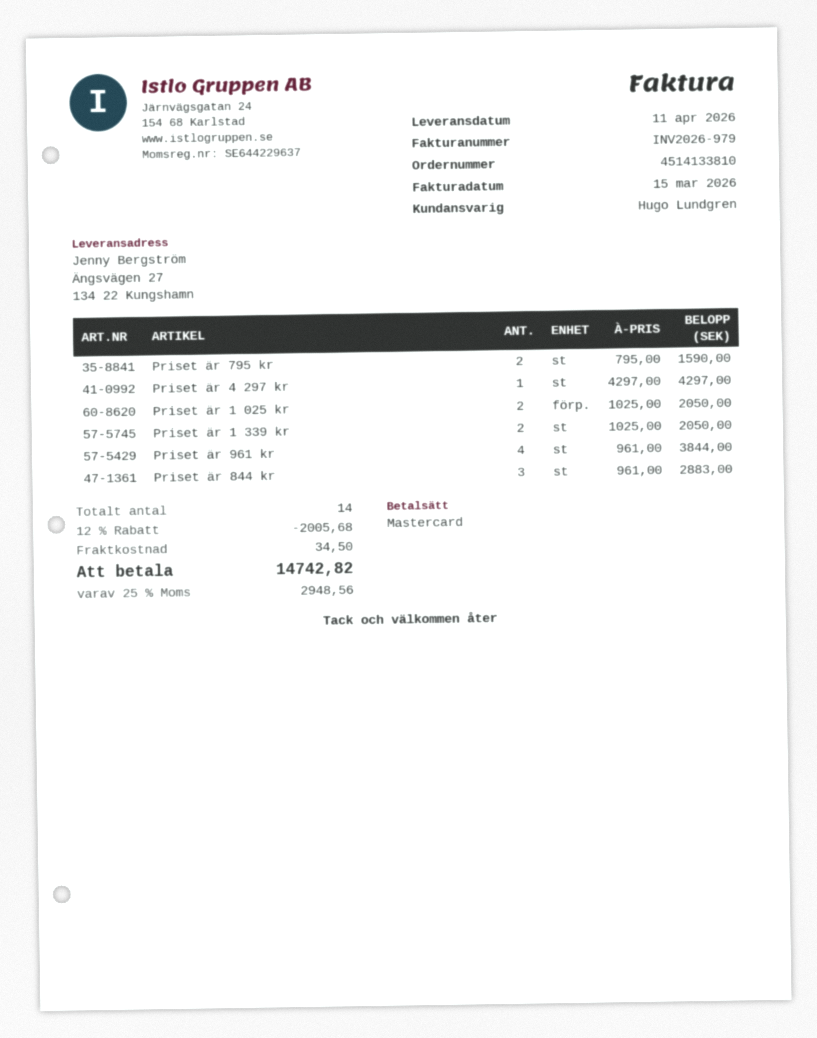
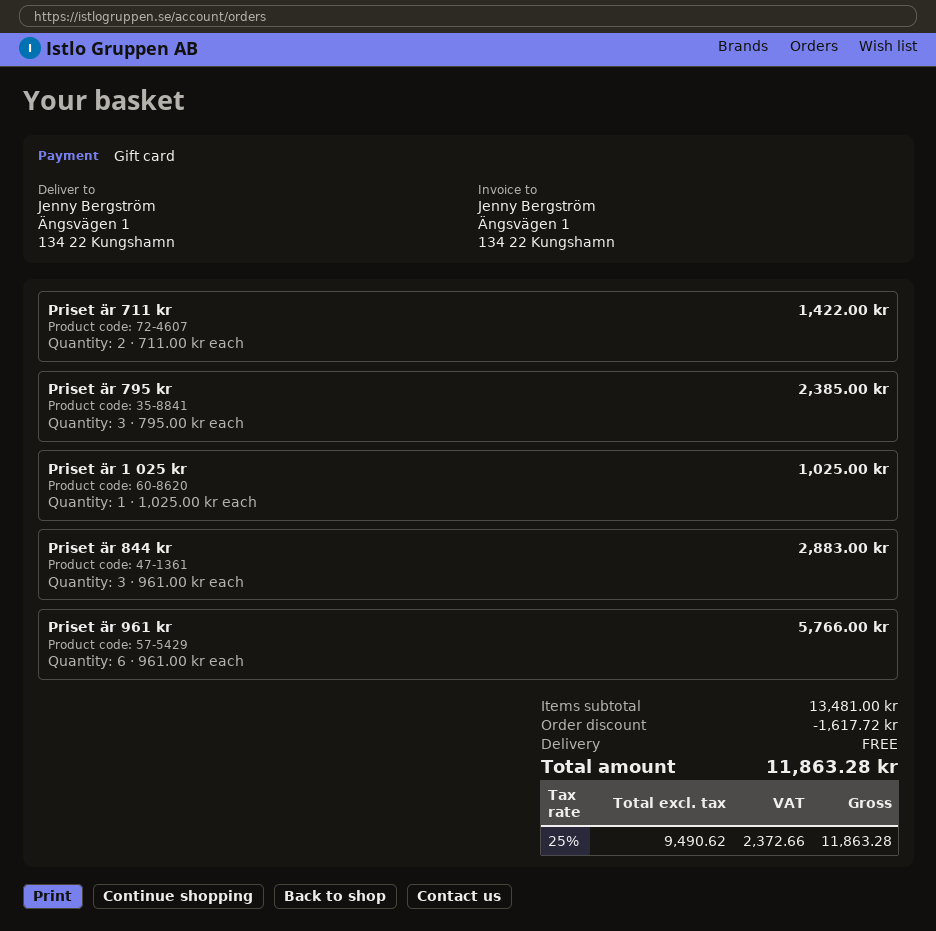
payment method: Mastercard -> gift card
ship to: Ängsvägen 27, 134 22 Kungshamn -> Ängsvägen 1, 134 22 Kungshamn
Priset är 795 kr: 2 x 795.00 = 1590.00 -> 3 x 795.00 = 2385.00
Priset är 4 297 kr: 1 x 4297.00 = 4297.00 -> none
Priset är 1 025 kr: 2 x 1025.00 = 2050.00 -> 1 x 1025.00 = 1025.00
Priset är 1 339 kr: 2 x 1025.00 = 2050.00 -> none
Priset är 961 kr: 4 x 961.00 = 3844.00 -> 6 x 961.00 = 5766.00
Priset är 711 kr: none -> 2 x 711.00 = 1422.00
discount: 2005.68 -> 1617.72
shipping: 34.50 -> 0.00
tax: 25% = 2948.56 -> 25% = 2372.66
total: 14742.82 -> 11863.28

